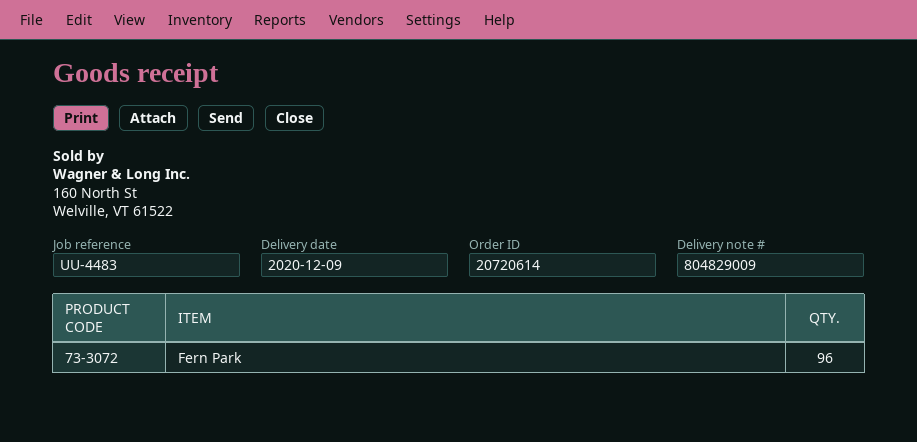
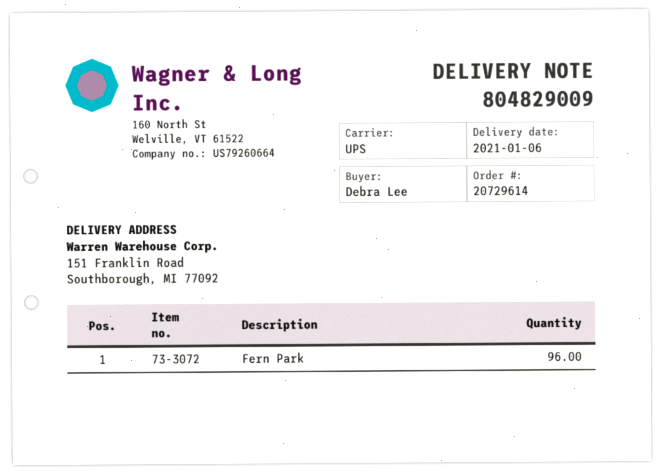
order number: 20720614 -> 20729614
delivery date: 2020-12-09 -> 2021-01-06

